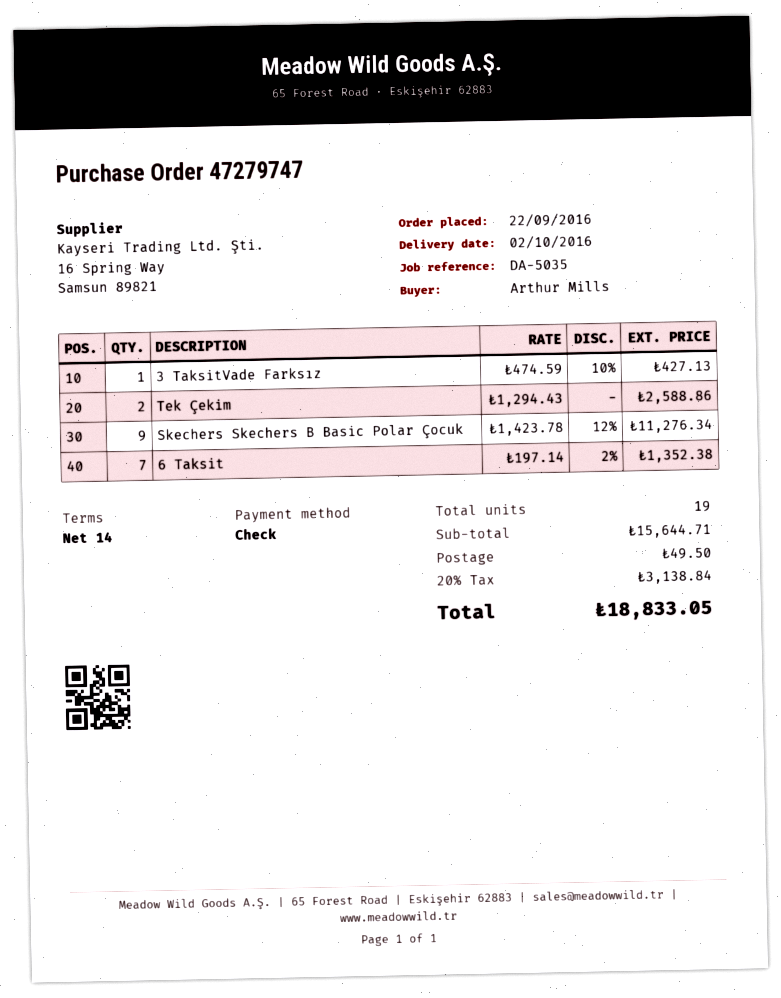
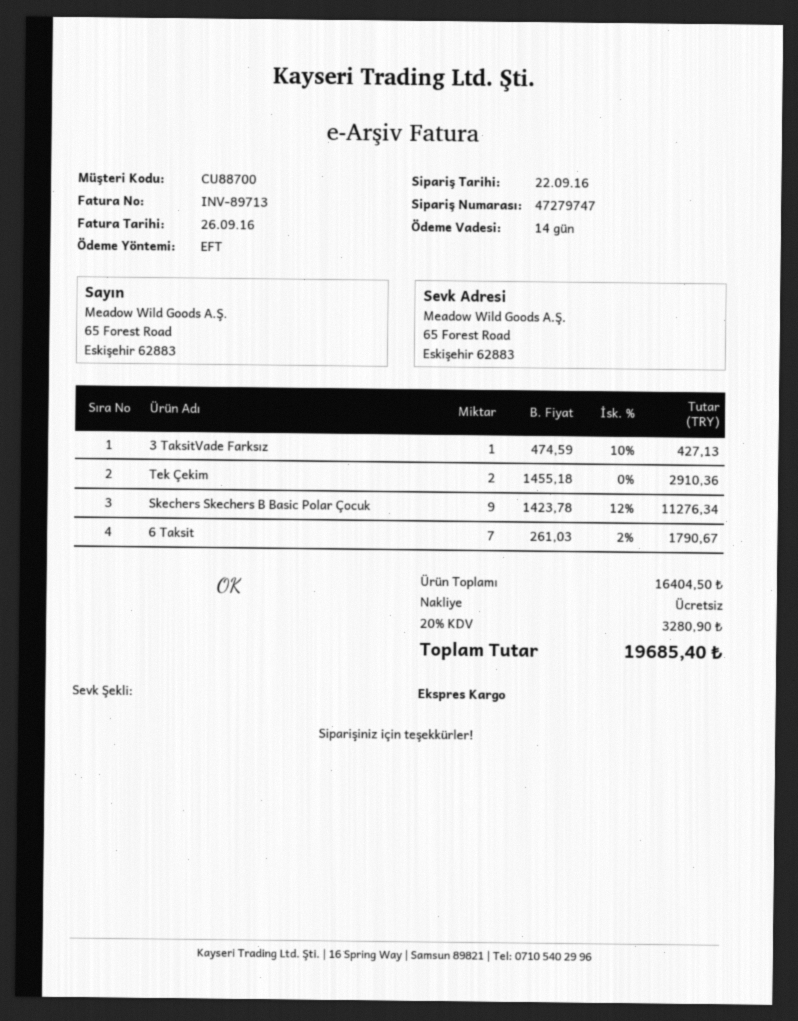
payment method: cheque -> bank transfer
Tek Çekim: 2 x 1294.43 = 2588.86 -> 2 x 1455.18 = 2910.36
6 Taksit: 7 x 197.14 - 2% = 1352.38 -> 7 x 261.03 - 2% = 1790.67
subtotal: 15644.71 -> 16404.50
shipping: 49.50 -> 0.00
tax: 20% = 3138.84 -> 20% = 3280.90
total: 18833.05 -> 19685.40

